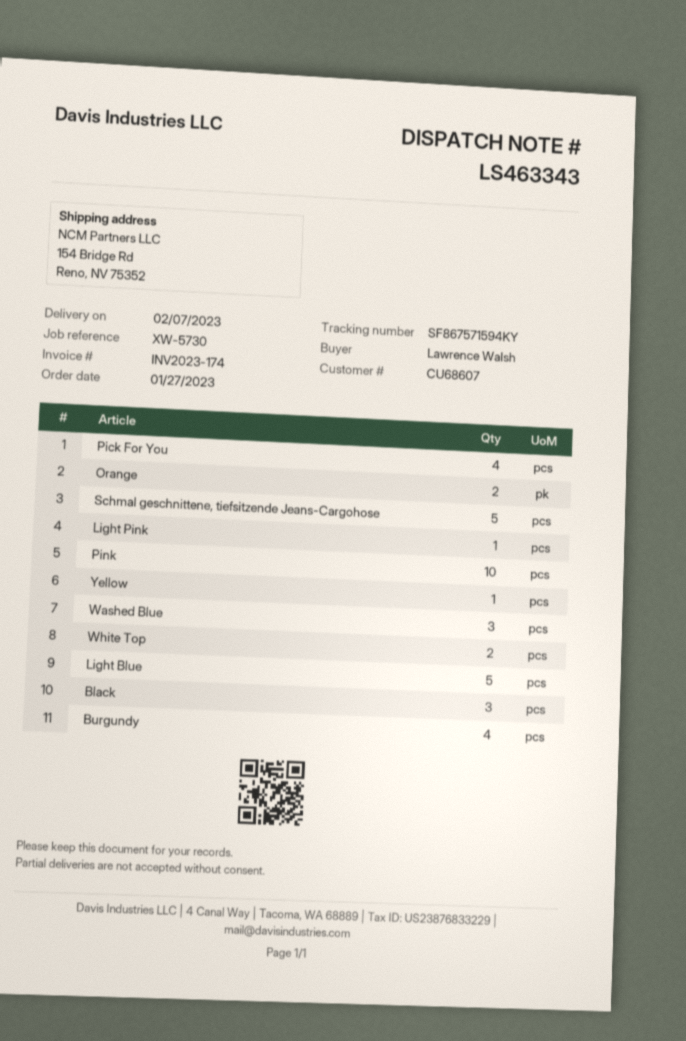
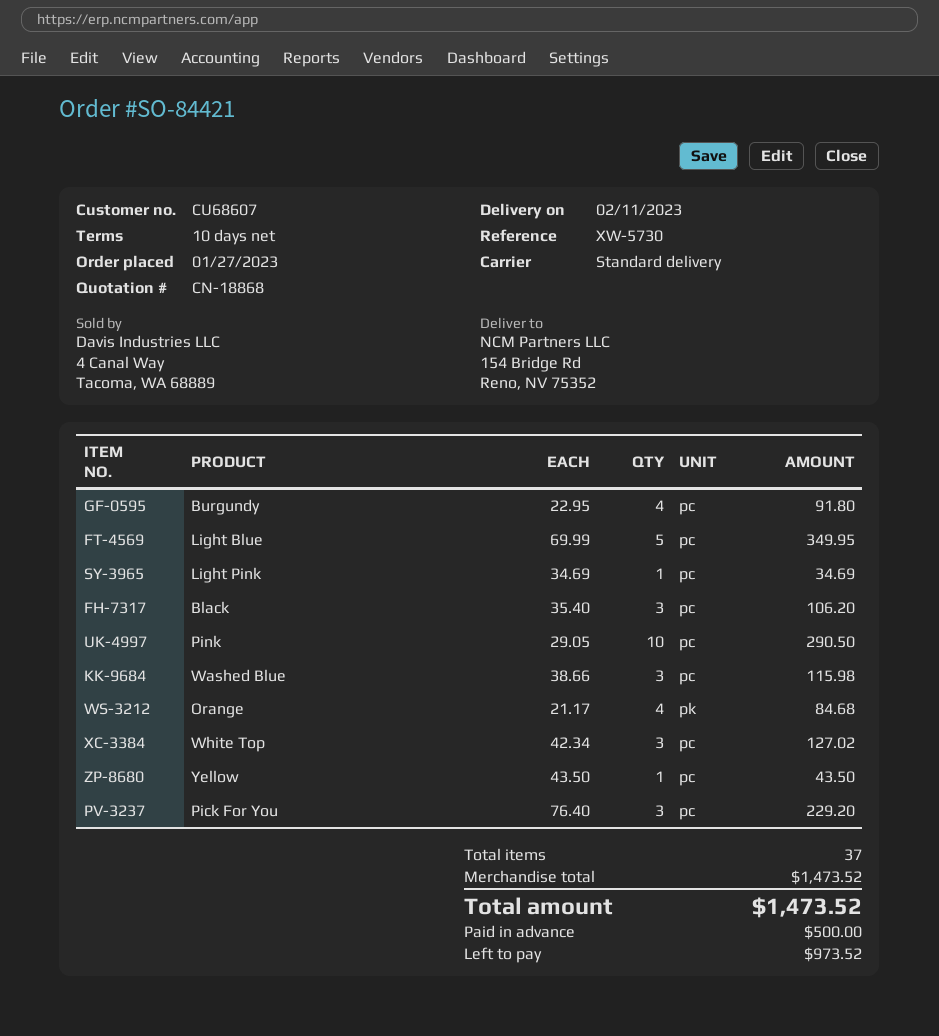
delivery date: 2023-02-07 -> 2023-02-11
Pick For You: 4 -> 3
Orange: 2 -> 4
Schmal geschnittene, tiefsitzende Jeans-Cargohose: 5 -> none
White Top: 2 -> 3

